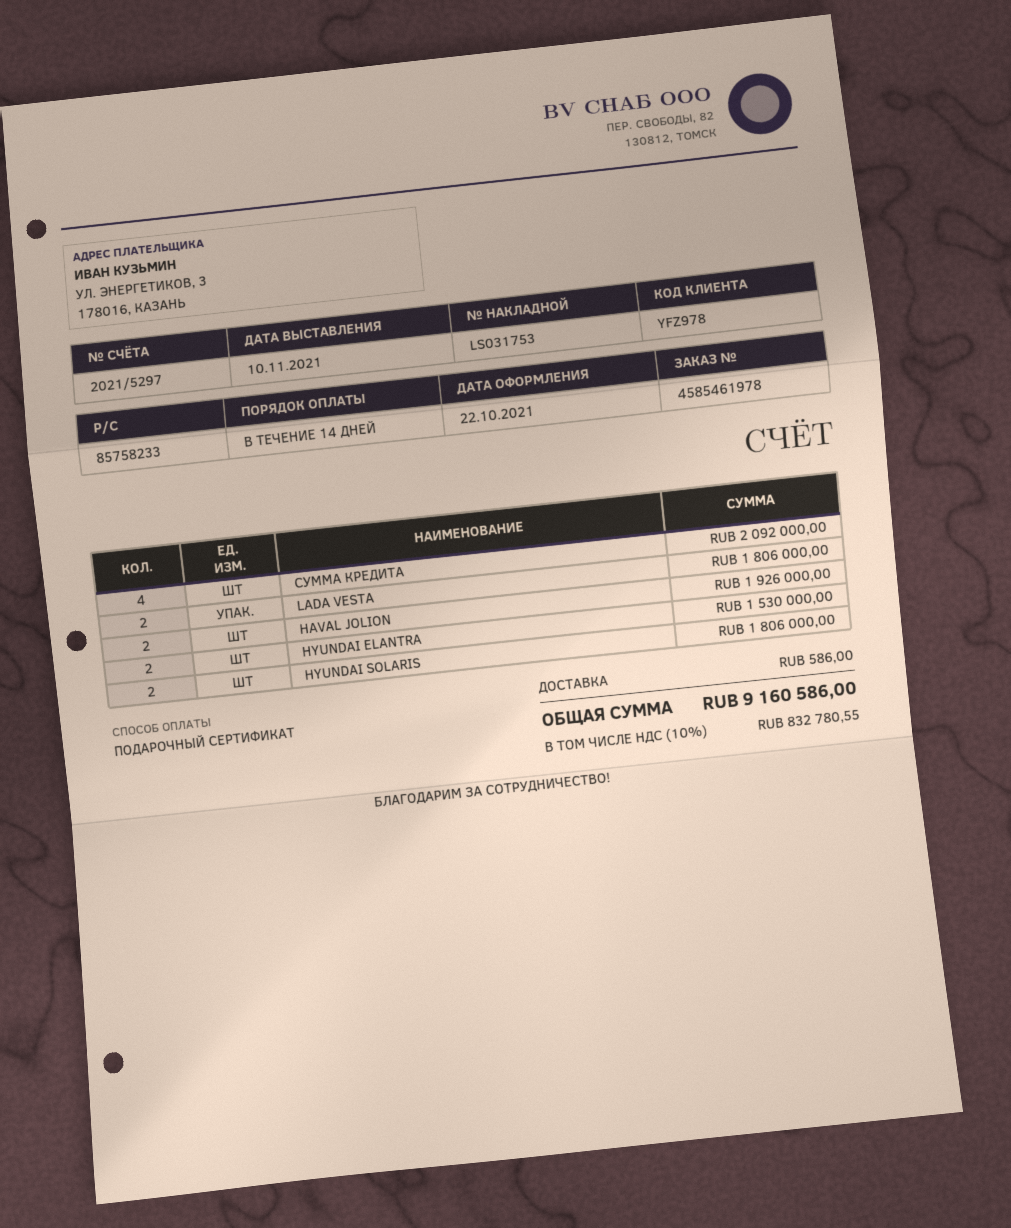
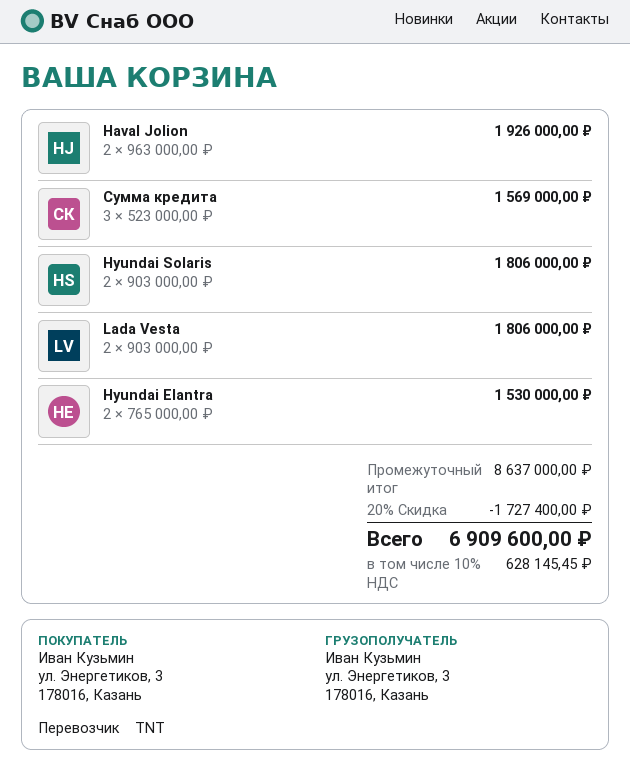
СУММА КРЕДИТА: 4 for 2092000.00 -> 3 for 1569000.00
discount: none -> 20% = 1727400.00
shipping: 586.00 -> none
tax: 10% = 832780.55 -> 10% = 628145.45
total: 9160586.00 -> 6909600.00

